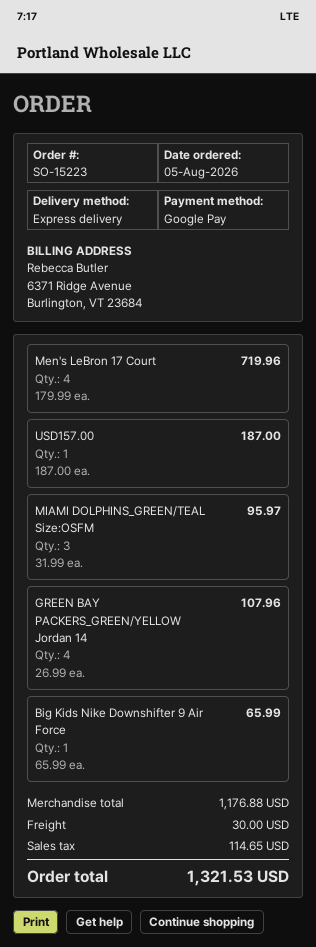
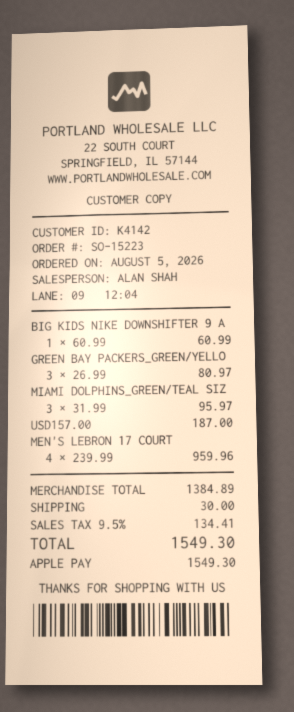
payment method: Google Pay -> Apple Pay
Men's LeBron 17 Court: 4 x 179.99 = 719.96 -> 4 x 239.99 = 959.96
GREEN BAY PACKERS_GREEN/YELLOW Jordan 14: 4 x 26.99 = 107.96 -> 3 x 26.99 = 80.97
Big Kids Nike Downshifter 9 Air Force: 1 x 65.99 = 65.99 -> 1 x 60.99 = 60.99
subtotal: 1176.88 -> 1384.89
tax: 114.65 -> 134.41
total: 1321.53 -> 1549.30

